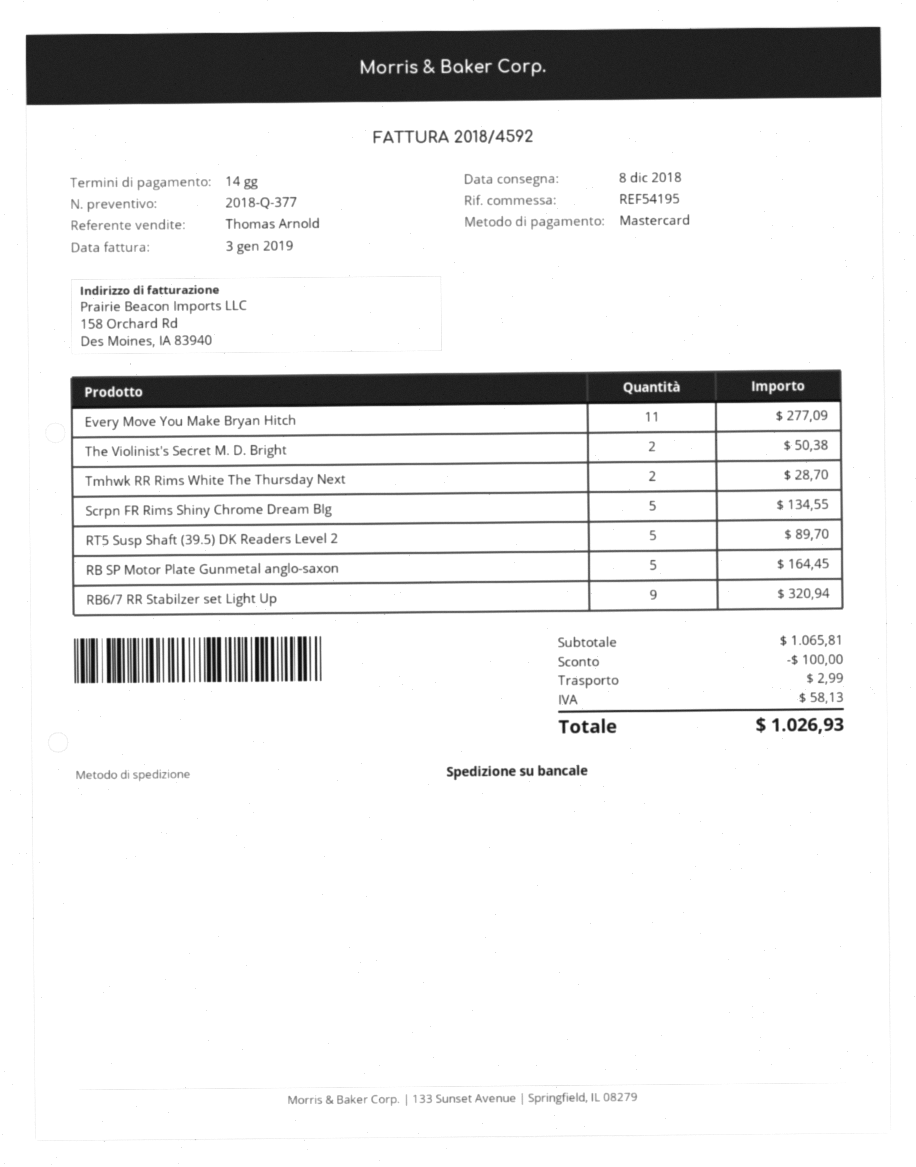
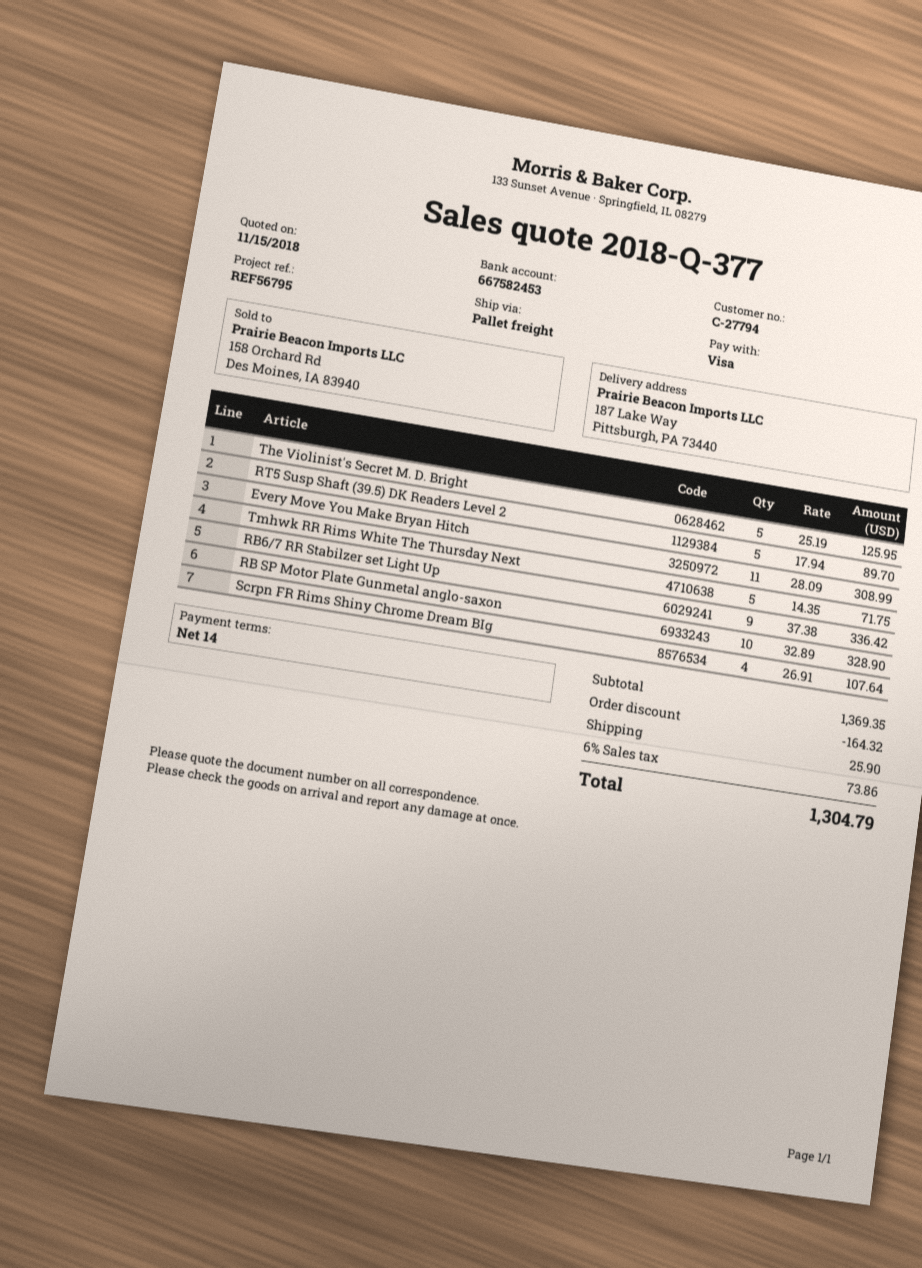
reference: REF54195 -> REF56795
payment method: Mastercard -> Visa
Every Move You Make Bryan Hitch: 11 for 277.09 -> 11 for 308.99
The Violinist's Secret M. D. Bright: 2 for 50.38 -> 5 for 125.95
Tmhwk RR Rims White The Thursday Next: 2 for 28.70 -> 5 for 71.75
Scrpn FR Rims Shiny Chrome Dream BIg: 5 for 134.55 -> 4 for 107.64
RB SP Motor Plate Gunmetal anglo-saxon: 5 for 164.45 -> 10 for 328.90
RB6/7 RR Stabilzer set Light Up: 9 for 320.94 -> 9 for 336.42
subtotal: 1065.81 -> 1369.35
discount: 100.00 -> 164.32
shipping: 2.99 -> 25.90
tax: 58.13 -> 73.86
total: 1026.93 -> 1304.79

